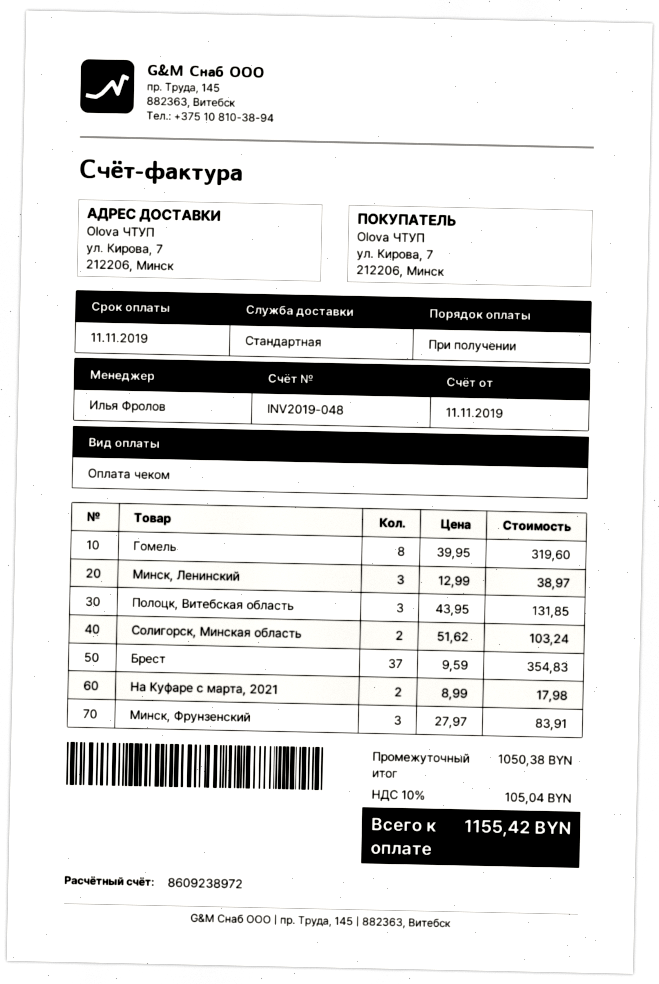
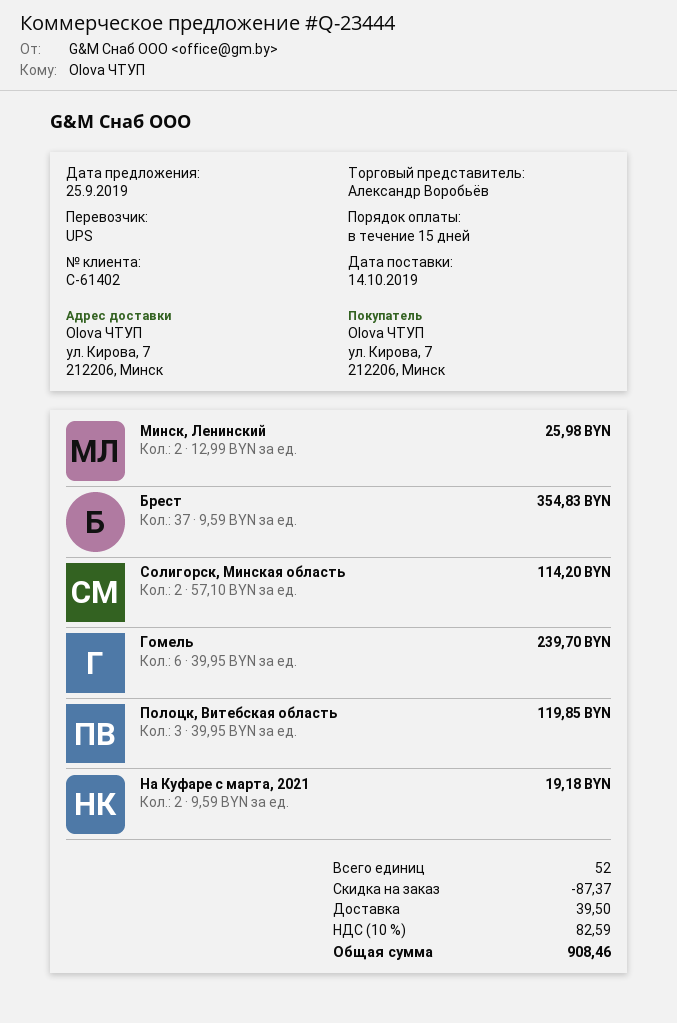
payment terms: on receipt -> 15 days
sales rep: Илья Фролов -> Александр Воробьёв
shipping method: standard -> UPS
Гомель: 8 x 39.95 = 319.60 -> 6 x 39.95 = 239.70
Минск, Ленинский: 3 x 12.99 = 38.97 -> 2 x 12.99 = 25.98
Полоцк, Витебская область: 3 x 43.95 = 131.85 -> 3 x 39.95 = 119.85
Солигорск, Минская область: 2 x 51.62 = 103.24 -> 2 x 57.10 = 114.20
На Куфаре с марта, 2021: 2 x 8.99 = 17.98 -> 2 x 9.59 = 19.18
Минск, Фрунзенский: 3 x 27.97 = 83.91 -> none
discount: none -> 87.37
shipping: none -> 39.50
tax: 10% = 105.04 -> 10% = 82.59
total: 1155.42 -> 908.46

